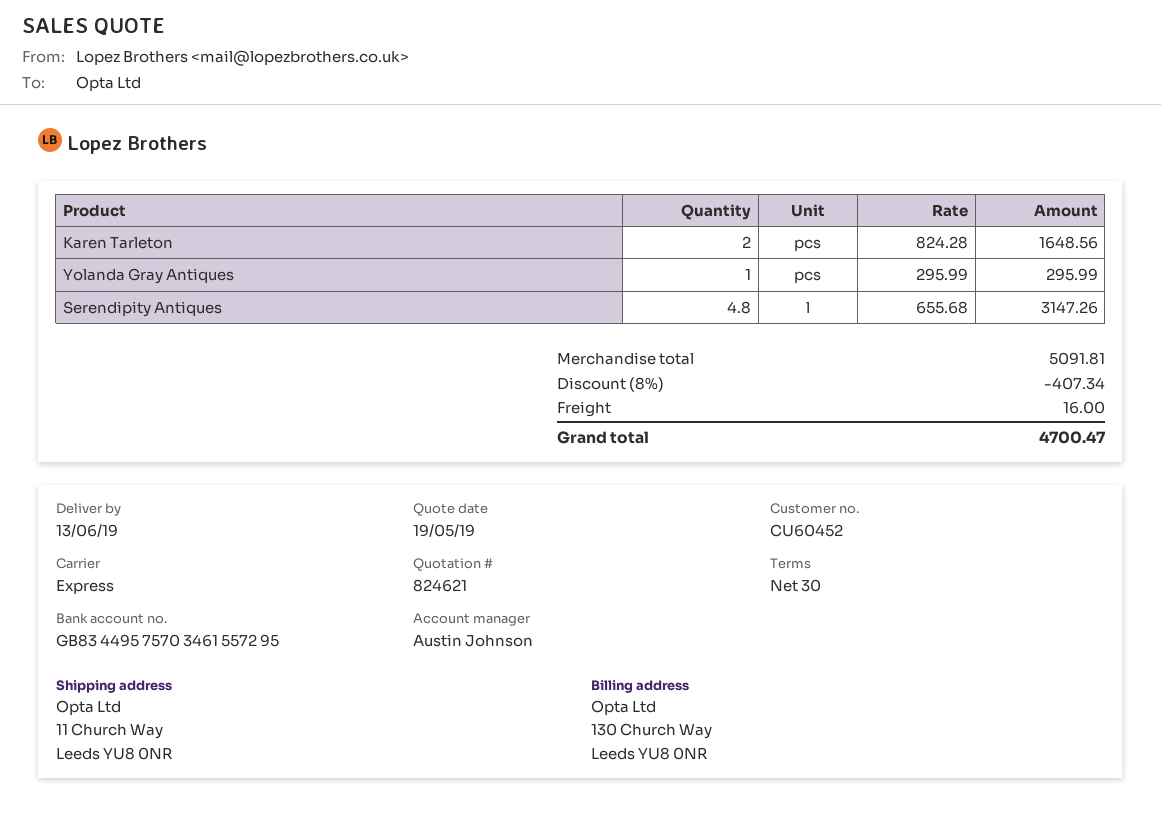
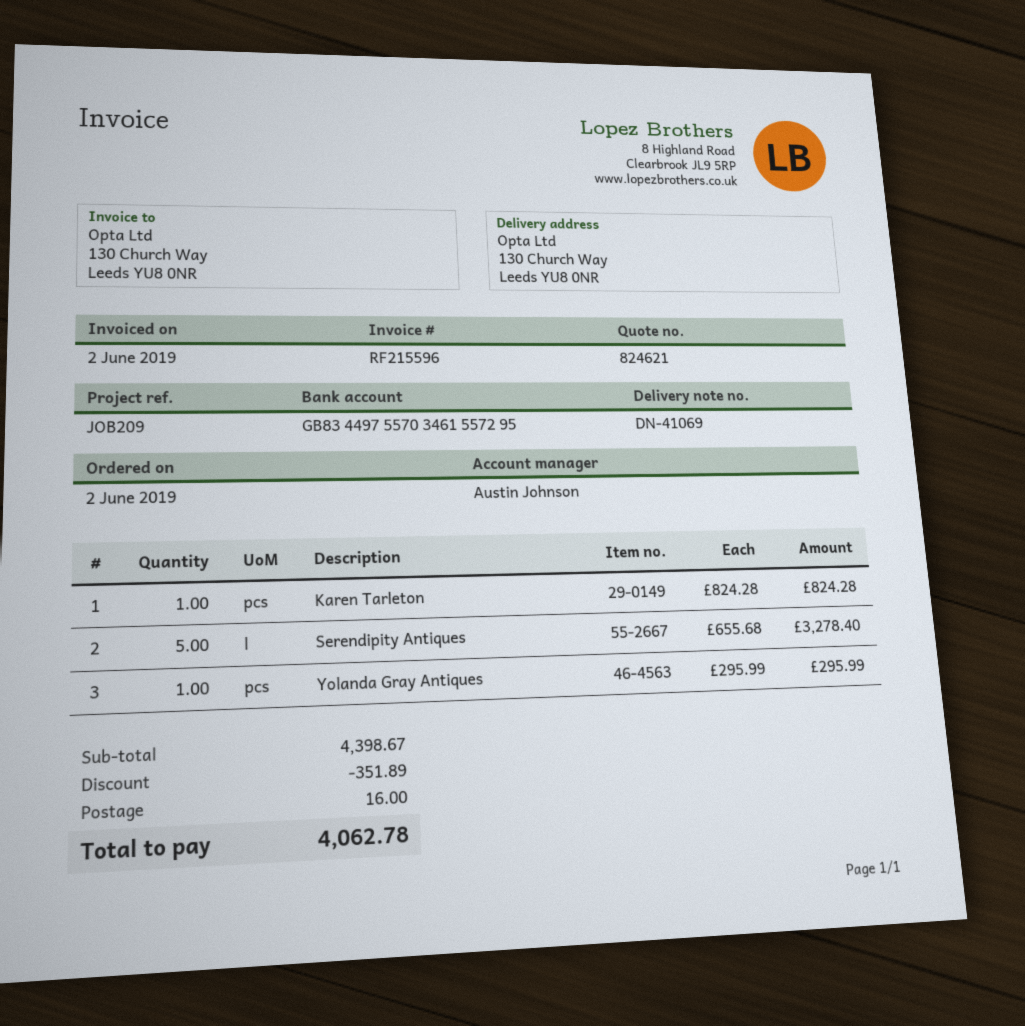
bank account: GB83449575703461557295 -> GB83449755703461557295
ship to: 11 Church Way, Leeds YU8 0NR -> 130 Church Way, Leeds YU8 0NR
Karen Tarleton: 2 x 824.28 = 1648.56 -> 1 x 824.28 = 824.28
Serendipity Antiques: 4.8 x 655.68 = 3147.26 -> 5 x 655.68 = 3278.40
subtotal: 5091.81 -> 4398.67
discount: 407.34 -> 351.89
total: 4700.47 -> 4062.78

